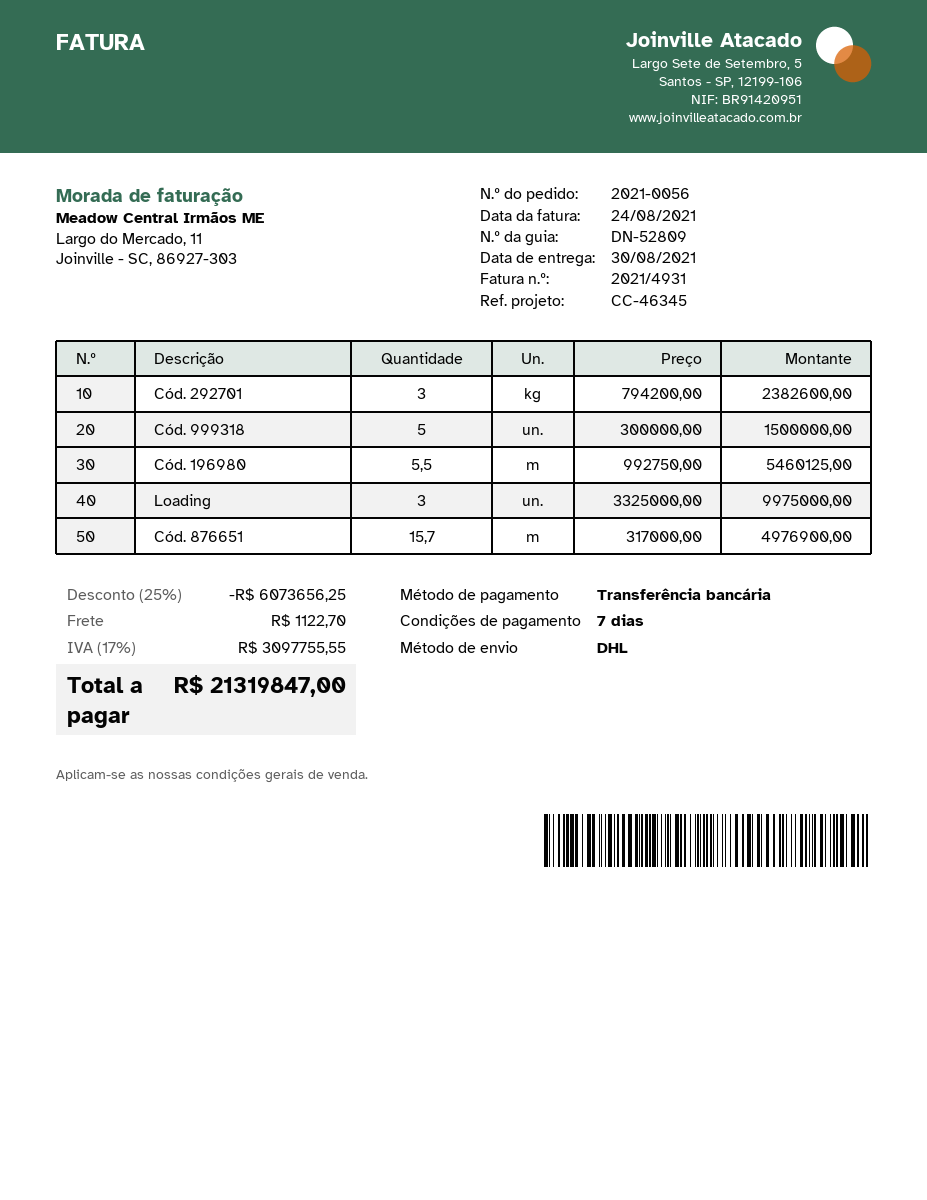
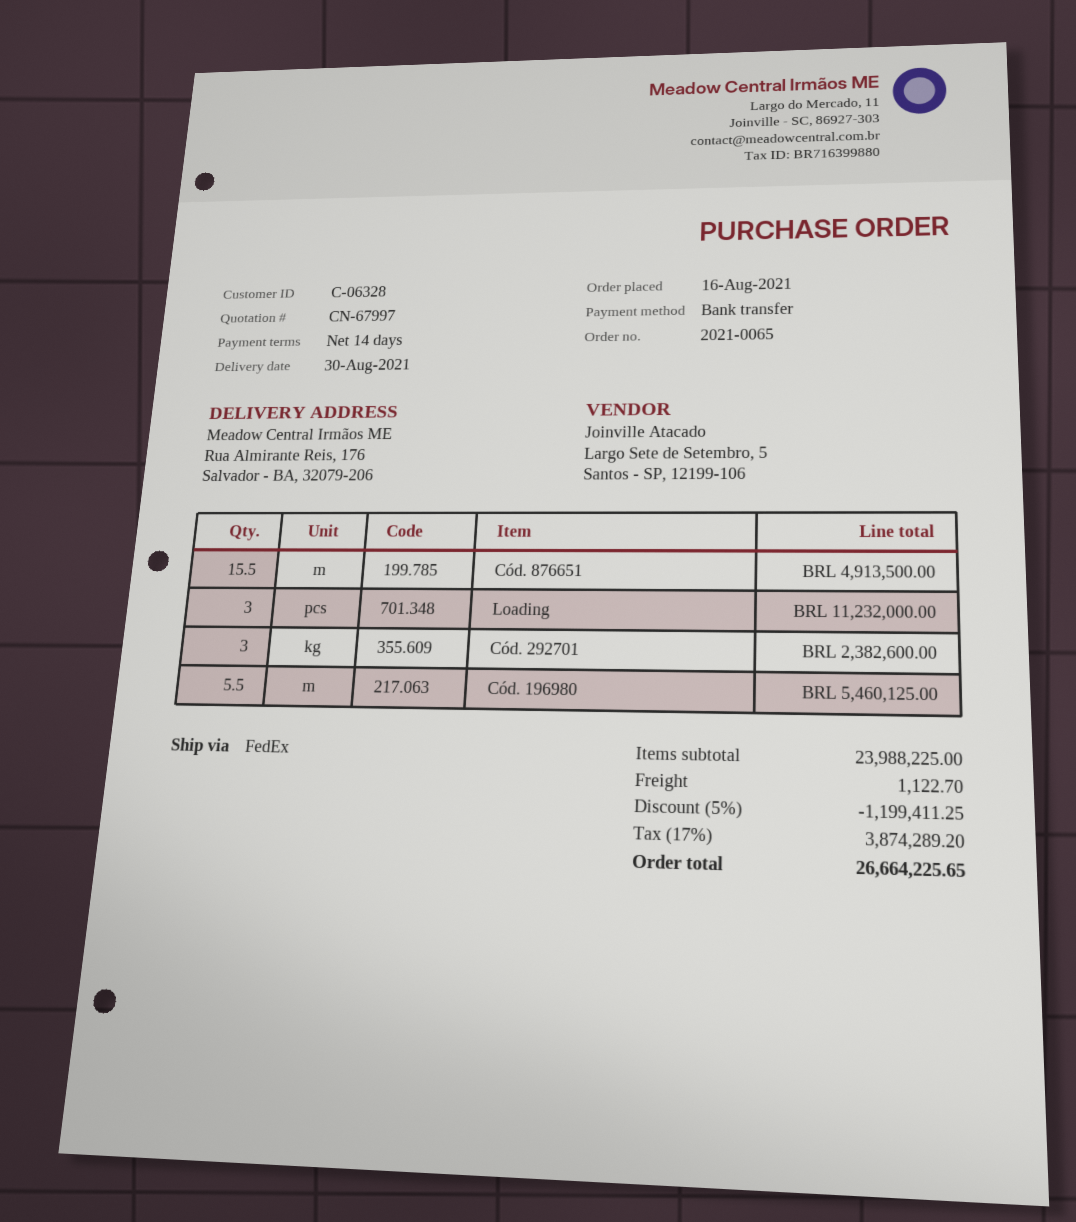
order number: 2021-0056 -> 2021-0065
payment terms: 7 days -> 14 days
shipping method: DHL -> FedEx
Cód. 999318: 5 for 1500000.00 -> none
Loading: 3 for 9975000.00 -> 3 for 11232000.00
Cód. 876651: 15.7 for 4976900.00 -> 15.5 for 4913500.00
discount: 25% = 6073656.25 -> 5% = 1199411.25
tax: 17% = 3097755.55 -> 17% = 3874289.20
total: 21319847.00 -> 26664225.65

